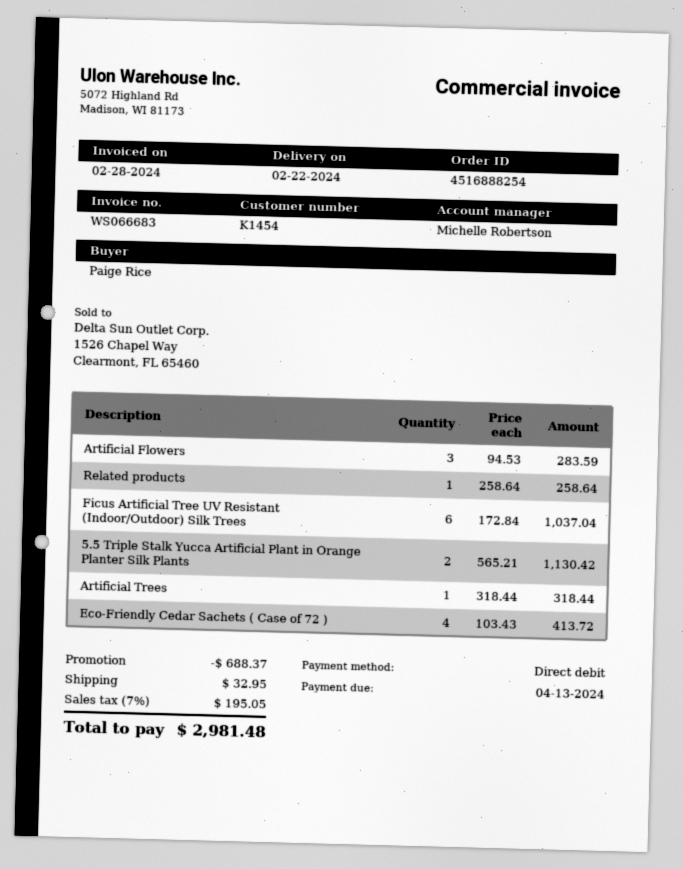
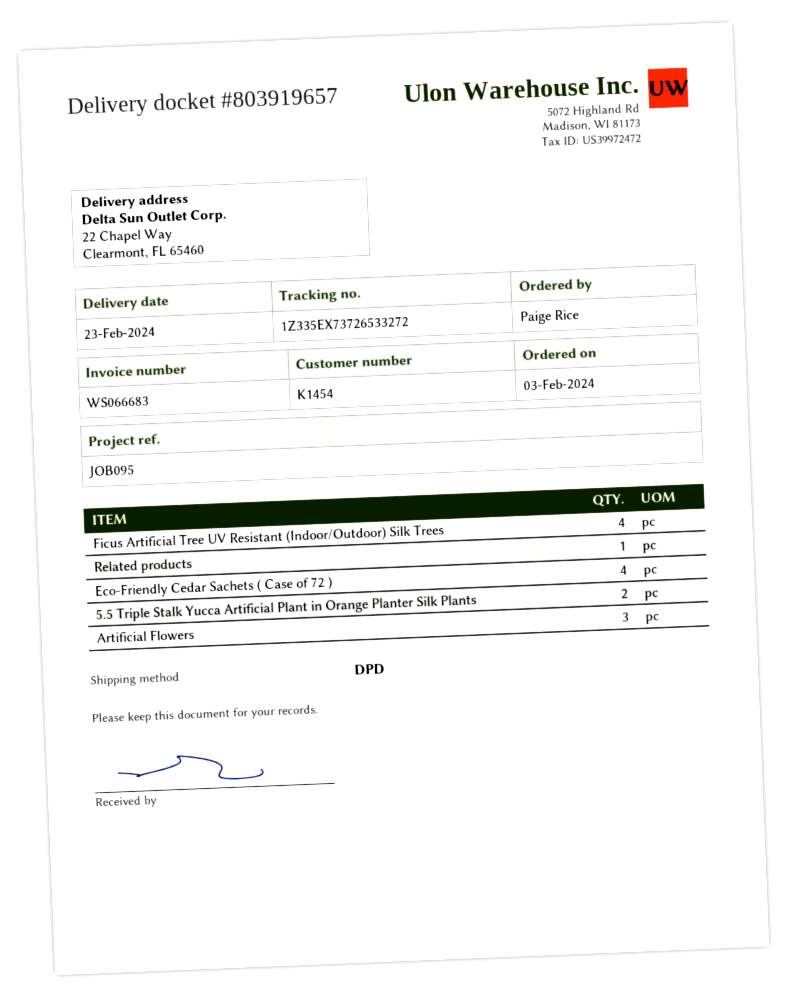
delivery date: 2024-02-22 -> 2024-02-23
Ficus Artificial Tree UV Resistant (Indoor/Outdoor) Silk Trees: 6 -> 4
Artificial Trees: 1 -> none

